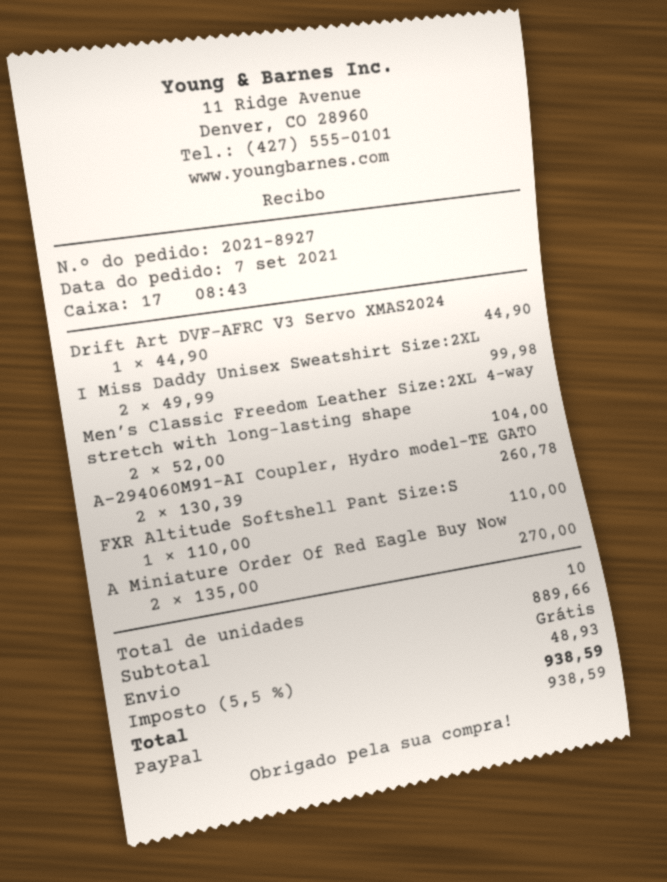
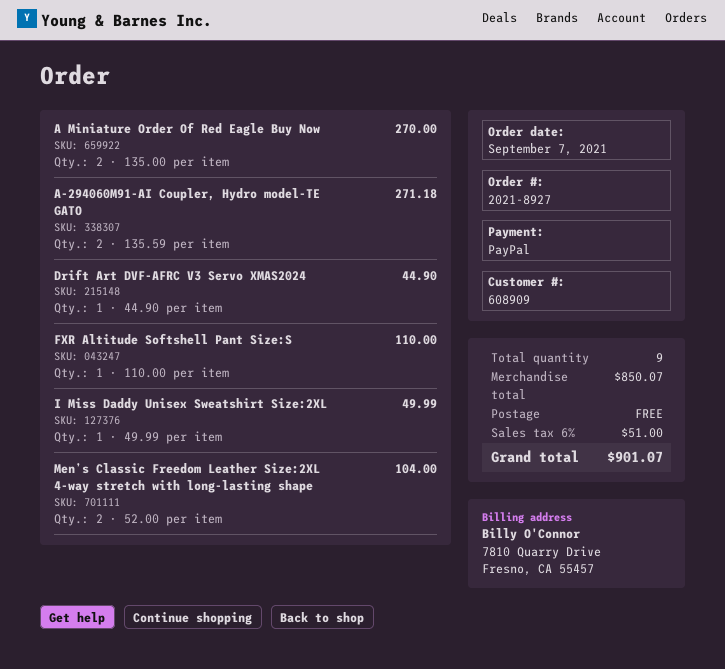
I Miss Daddy Unisex Sweatshirt Size:2XL: 2 x 49.99 = 99.98 -> 1 x 49.99 = 49.99
A-294060M91-AI Coupler, Hydro model-TE GATO: 2 x 130.39 = 260.78 -> 2 x 135.59 = 271.18
total quantity: 10 -> 9
subtotal: 889.66 -> 850.07
tax: 5.5% = 48.93 -> 6% = 51.00
total: 938.59 -> 901.07

